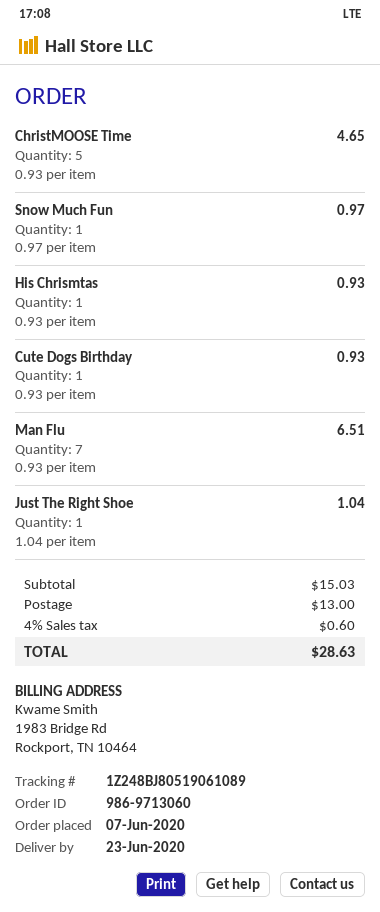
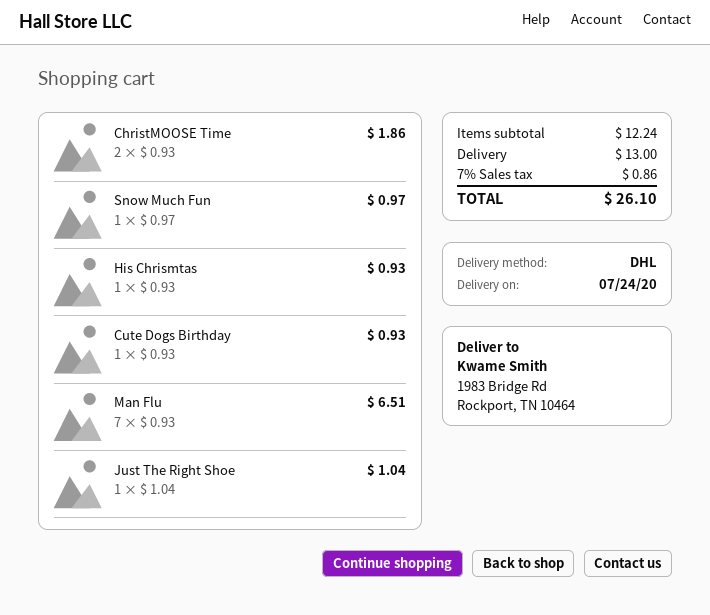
delivery date: 2020-06-23 -> 2020-07-24
ChristMOOSE Time: 5 x 0.93 = 4.65 -> 2 x 0.93 = 1.86
subtotal: 15.03 -> 12.24
tax: 4% = 0.60 -> 7% = 0.86
total: 28.63 -> 26.10

